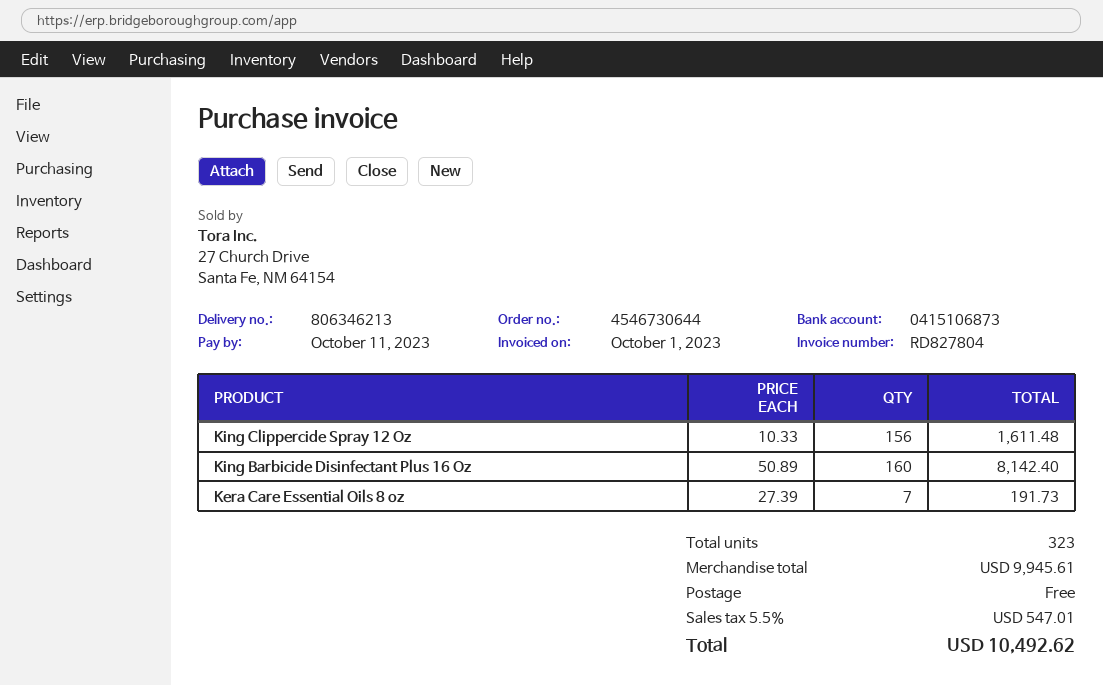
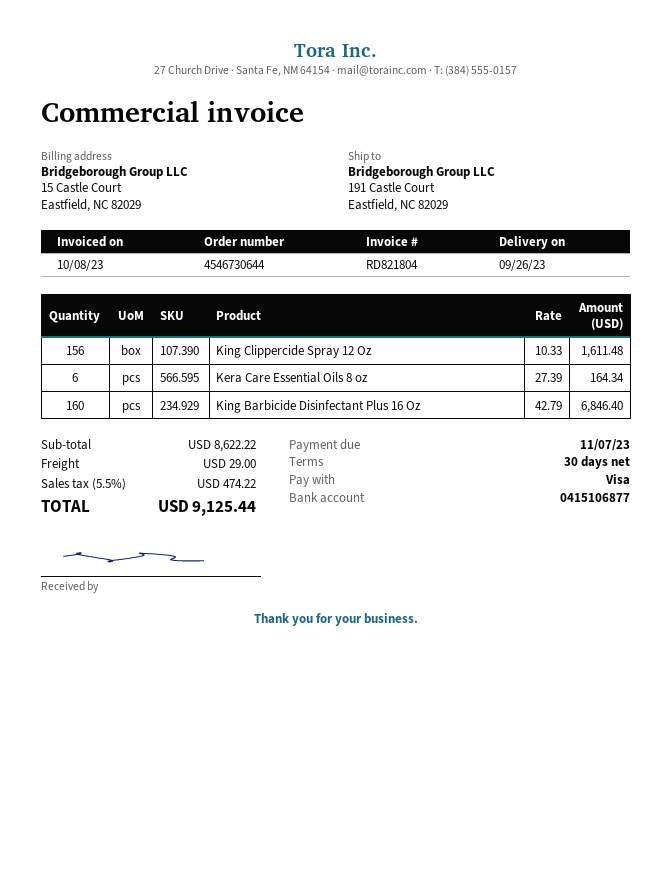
invoice number: RD827804 -> RD821804
invoice date: 2023-10-01 -> 2023-10-08
due date: 2023-10-11 -> 2023-11-07
bank account: 0415106873 -> 0415106877
King Barbicide Disinfectant Plus 16 Oz: 160 x 50.89 = 8142.40 -> 160 x 42.79 = 6846.40
Kera Care Essential Oils 8 oz: 7 x 27.39 = 191.73 -> 6 x 27.39 = 164.34
subtotal: 9945.61 -> 8622.22
shipping: 0.00 -> 29.00
tax: 5.5% = 547.01 -> 5.5% = 474.22
total: 10492.62 -> 9125.44

